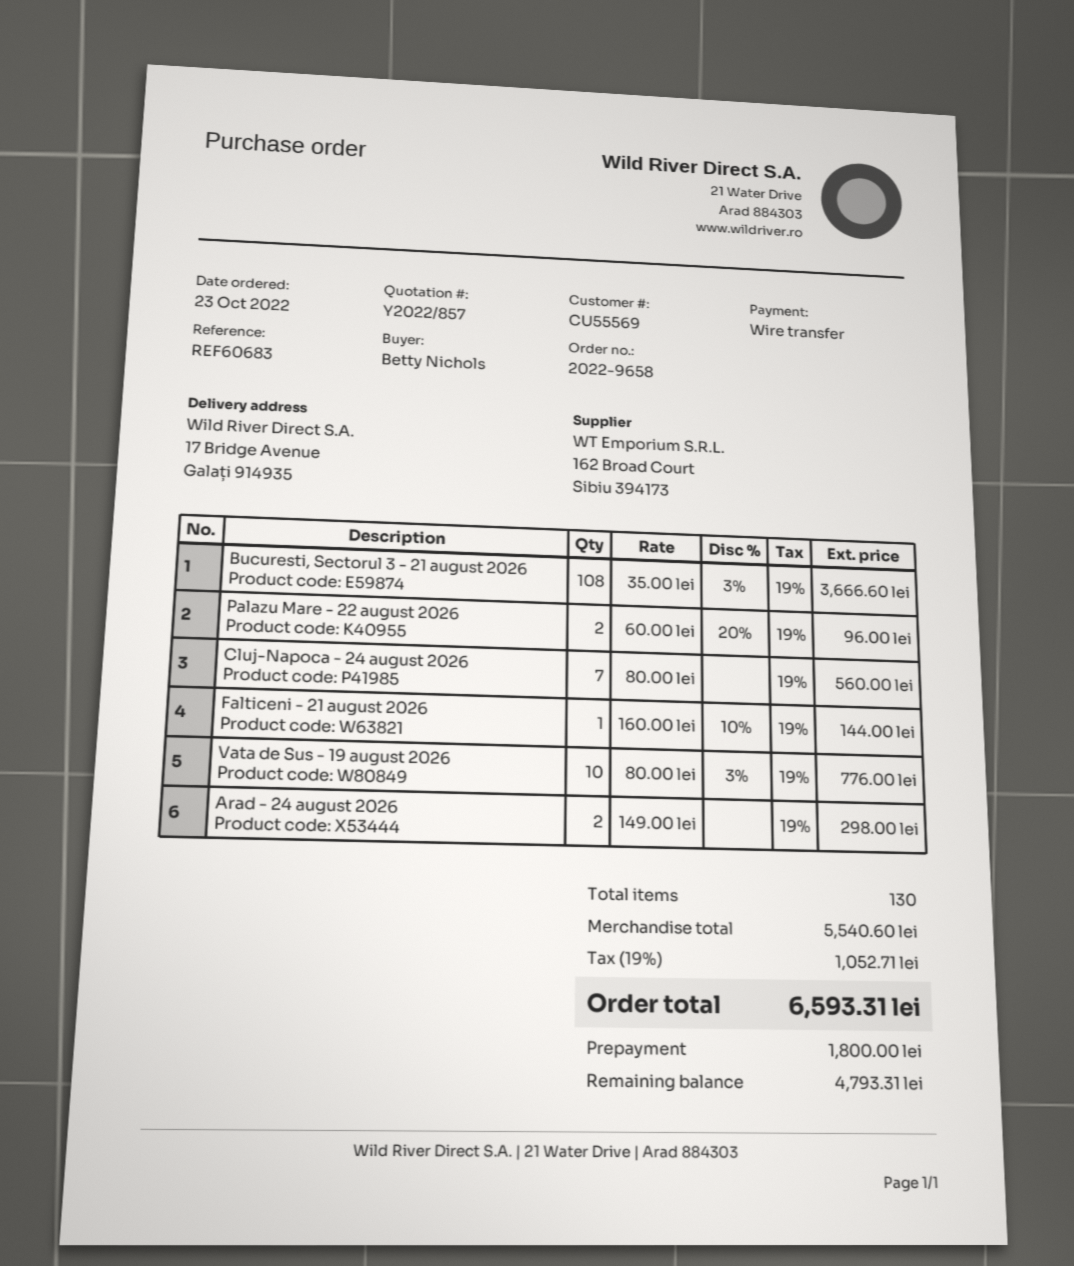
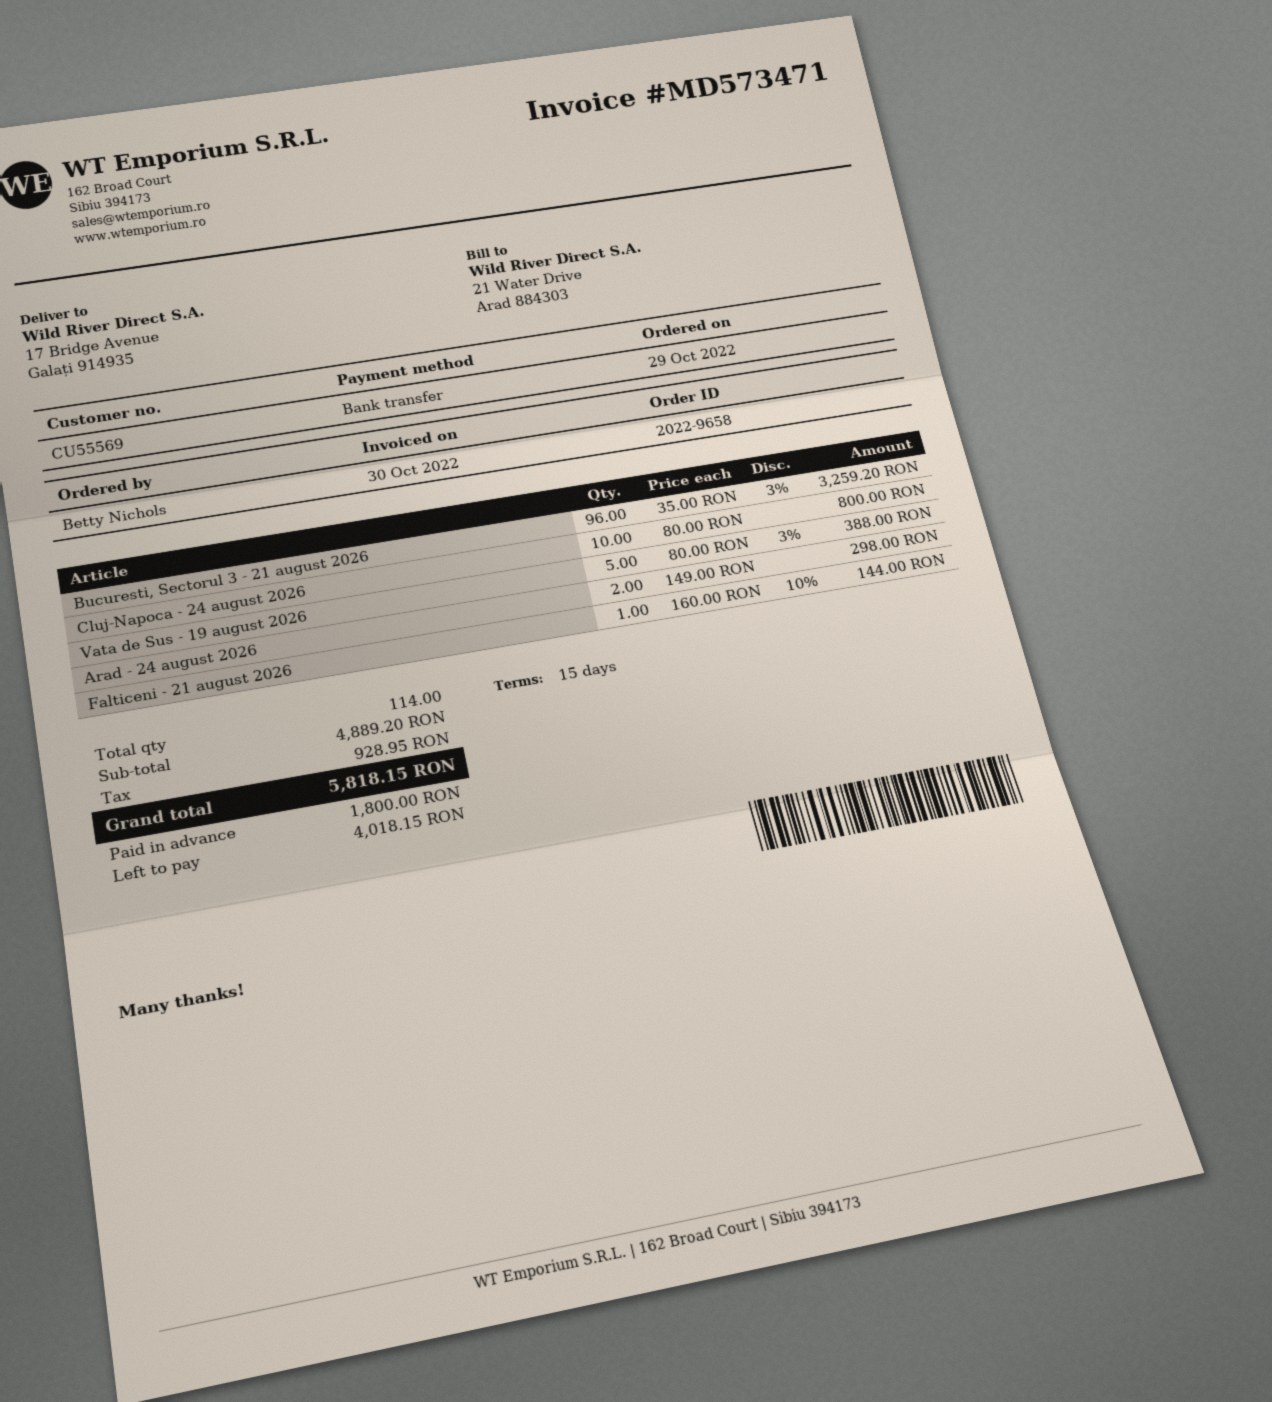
order date: 2022-10-23 -> 2022-10-29
Bucuresti, Sectorul 3 - 21 august 2026: 108 x 35.00 - 3% = 3666.60 -> 96 x 35.00 - 3% = 3259.20
Palazu Mare - 22 august 2026: 2 x 60.00 - 20% = 96.00 -> none
Cluj-Napoca - 24 august 2026: 7 x 80.00 = 560.00 -> 10 x 80.00 = 800.00
Vata de Sus - 19 august 2026: 10 x 80.00 - 3% = 776.00 -> 5 x 80.00 - 3% = 388.00
total quantity: 130 -> 114
subtotal: 5540.60 -> 4889.20
tax: 1052.71 -> 928.95
total: 6593.31 -> 5818.15
balance: 4793.31 -> 4018.15

